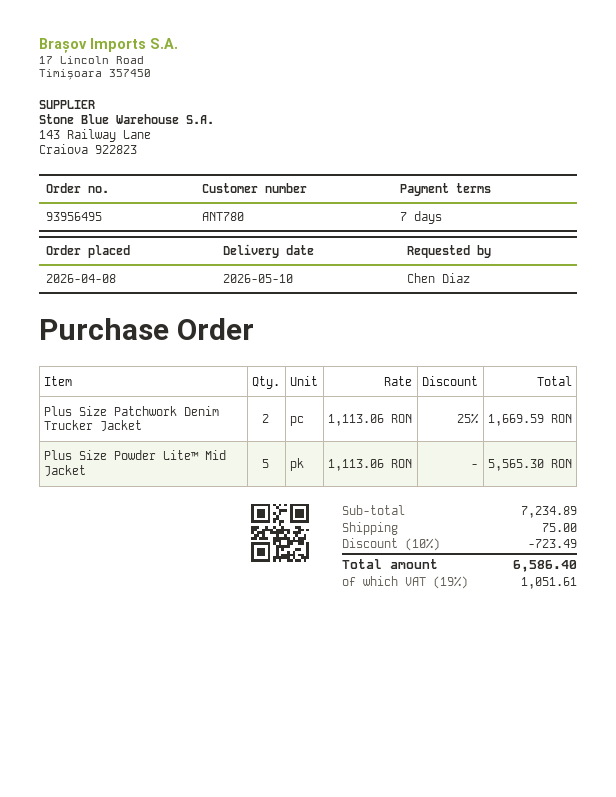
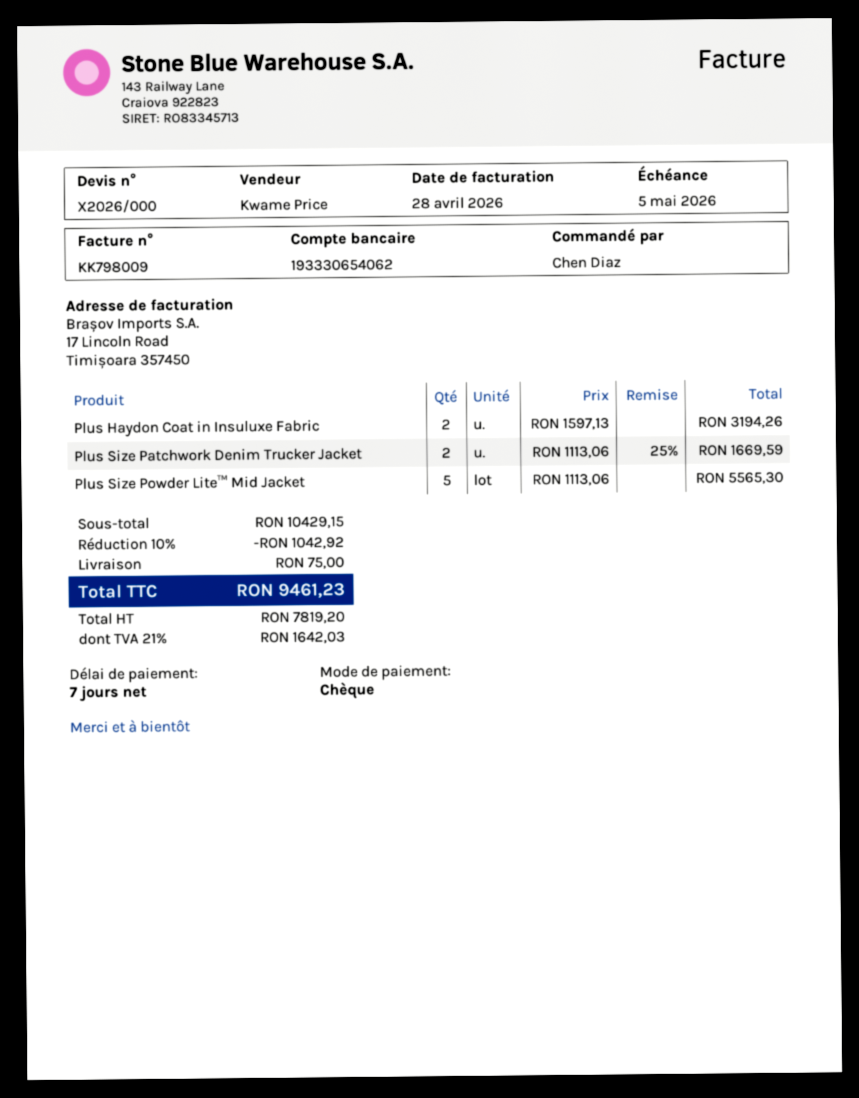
Plus Haydon Coat in Insuluxe Fabric: none -> 2 x 1597.13 = 3194.26
subtotal: 7234.89 -> 10429.15
discount: 10% = 723.49 -> 10% = 1042.92
tax: 19% = 1051.61 -> 21% = 1642.03
total: 6586.40 -> 9461.23

